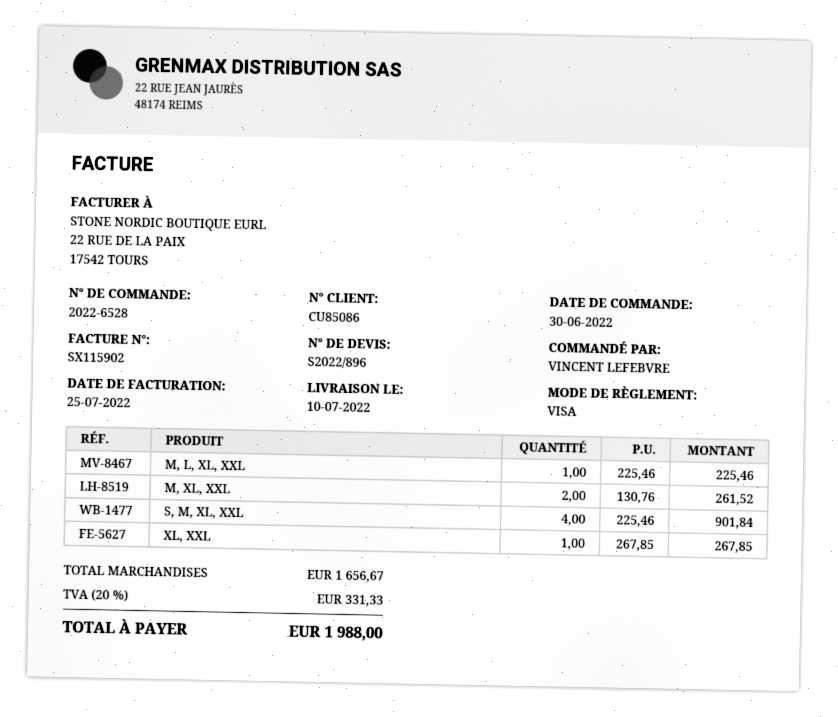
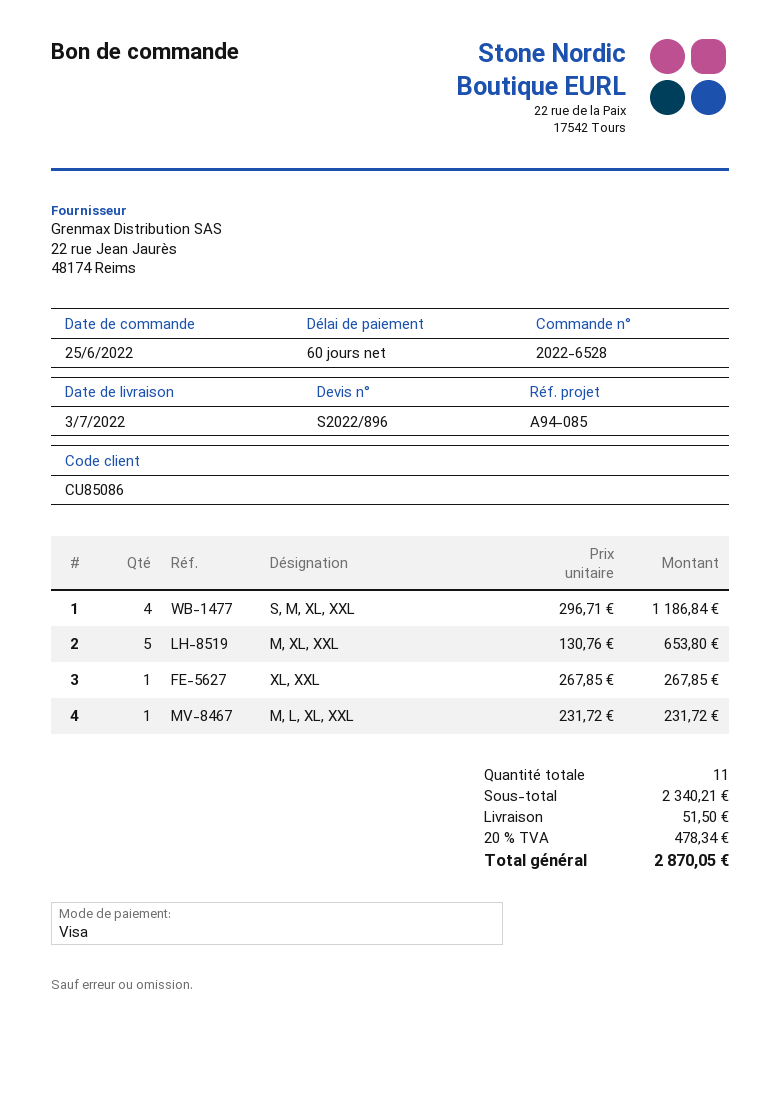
order date: 2022-06-30 -> 2022-06-25
delivery date: 2022-07-10 -> 2022-07-03
M, L, XL, XXL: 1 x 225.46 = 225.46 -> 1 x 231.72 = 231.72
M, XL, XXL: 2 x 130.76 = 261.52 -> 5 x 130.76 = 653.80
S, M, XL, XXL: 4 x 225.46 = 901.84 -> 4 x 296.71 = 1186.84
subtotal: 1656.67 -> 2340.21
shipping: none -> 51.50
tax: 20% = 331.33 -> 20% = 478.34
total: 1988.00 -> 2870.05

